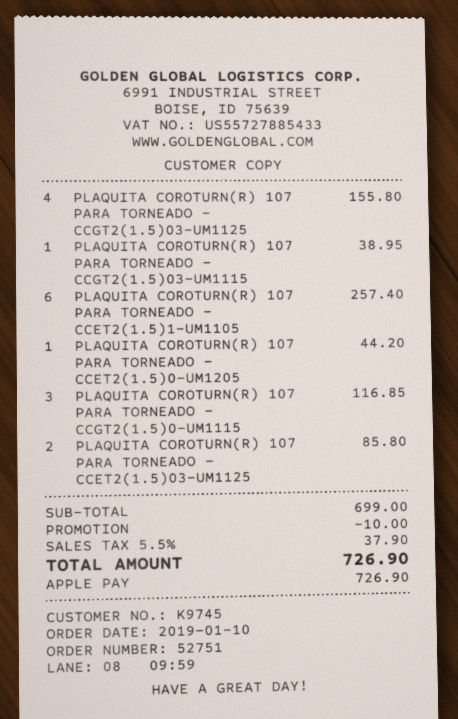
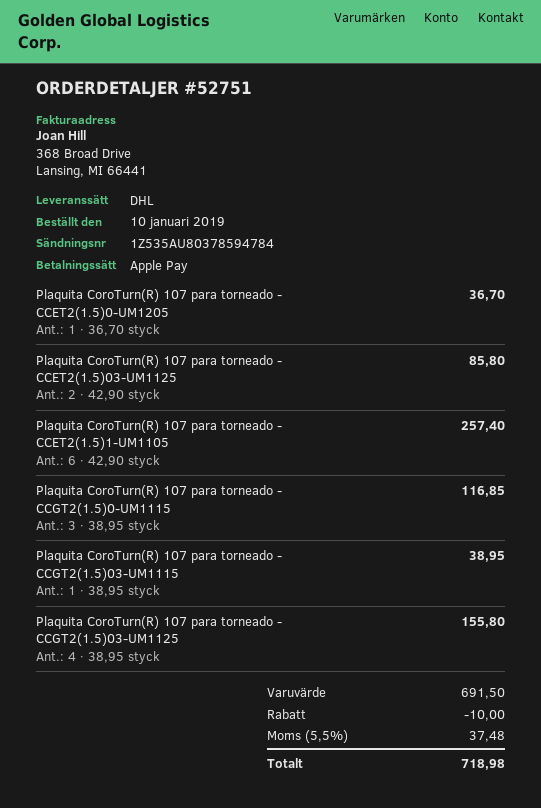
PLAQUITA COROTURN(R) 107 PARA TORNEADO - CCET2(1.5)0-UM1205: 1 for 44.20 -> 1 for 36.70
subtotal: 699.00 -> 691.50
tax: 5.5% = 37.90 -> 5.5% = 37.48
total: 726.90 -> 718.98

